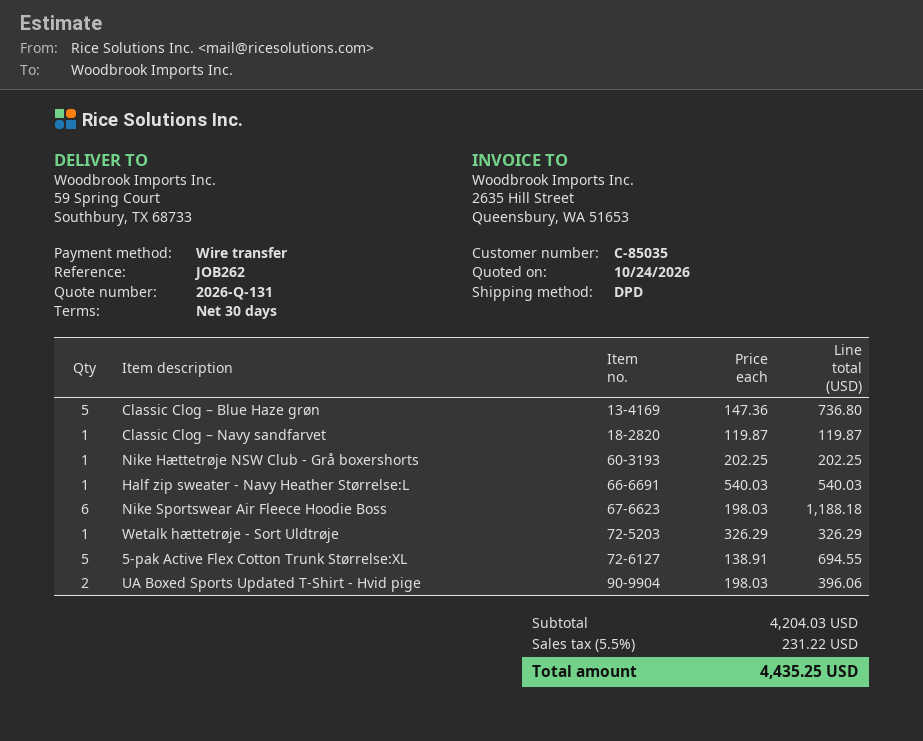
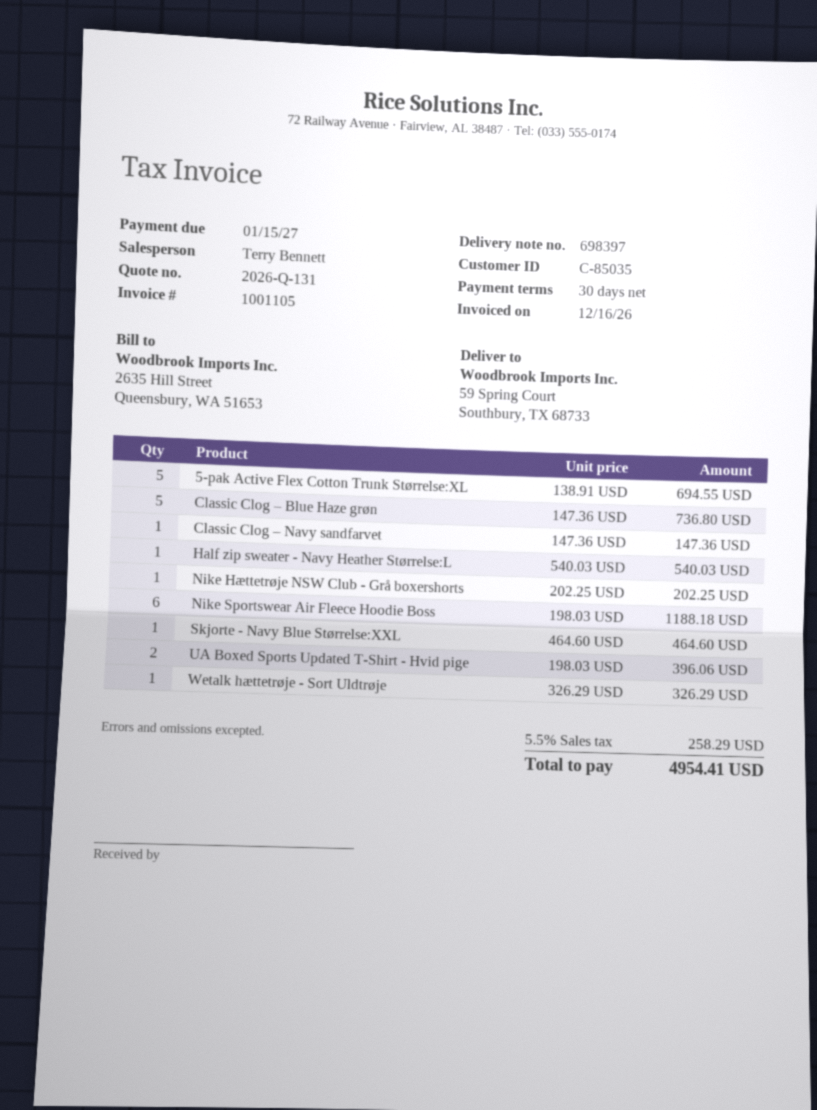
Classic Clog – Navy sandfarvet: 1 x 119.87 = 119.87 -> 1 x 147.36 = 147.36
Skjorte - Navy Blue Størrelse:XXL: none -> 1 x 464.60 = 464.60
tax: 5.5% = 231.22 -> 5.5% = 258.29
total: 4435.25 -> 4954.41

